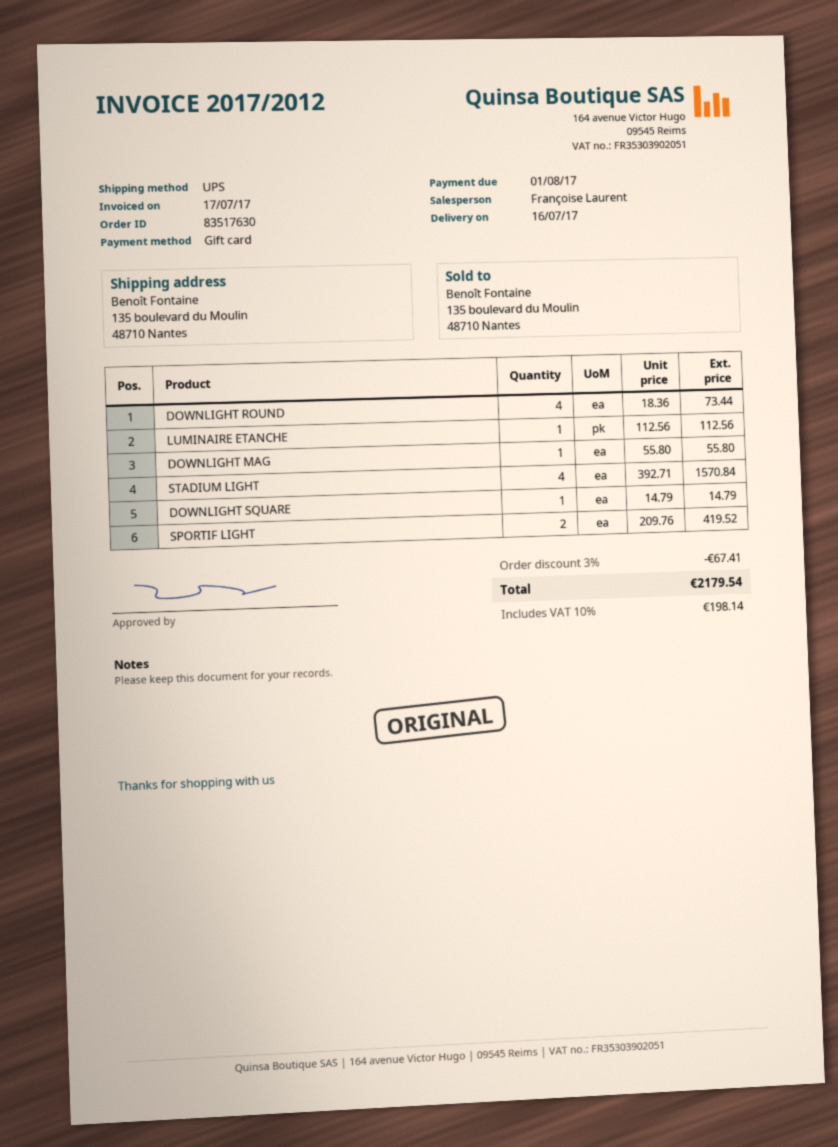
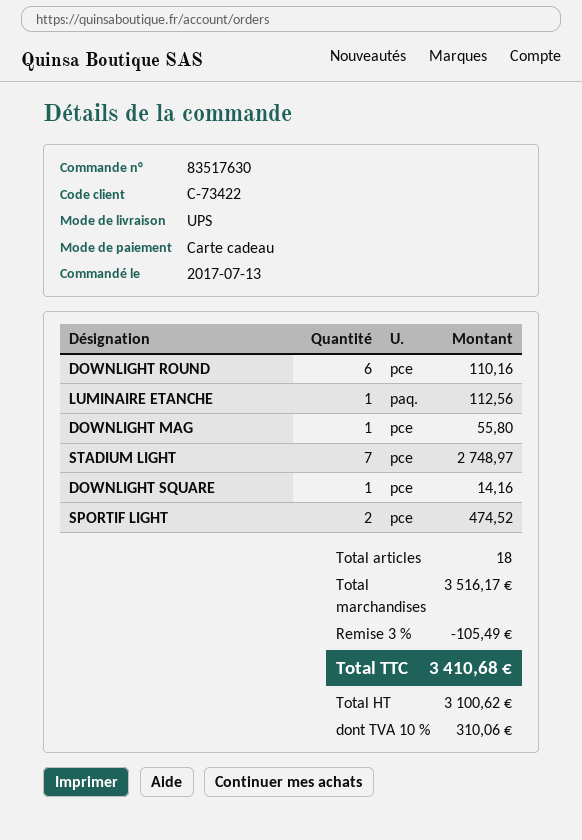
DOWNLIGHT ROUND: 4 for 73.44 -> 6 for 110.16
STADIUM LIGHT: 4 for 1570.84 -> 7 for 2748.97
DOWNLIGHT SQUARE: 1 for 14.79 -> 1 for 14.16
SPORTIF LIGHT: 2 for 419.52 -> 2 for 474.52
discount: 3% = 67.41 -> 3% = 105.49
tax: 10% = 198.14 -> 10% = 310.06
total: 2179.54 -> 3410.68

